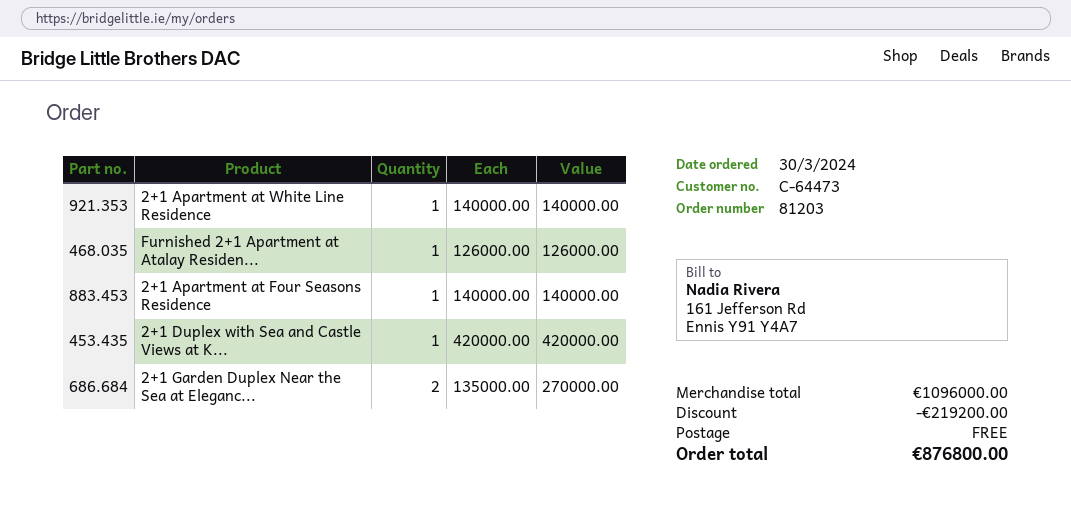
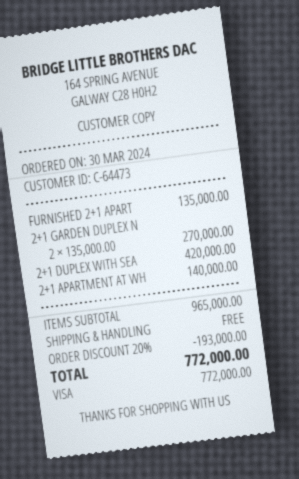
Furnished 2+1 Apartment at Atalay Residen...: 1 x 126000.00 = 126000.00 -> 1 x 135000.00 = 135000.00
2+1 Apartment at Four Seasons Residence: 1 x 140000.00 = 140000.00 -> none
subtotal: 1096000.00 -> 965000.00
discount: 219200.00 -> 193000.00
total: 876800.00 -> 772000.00

